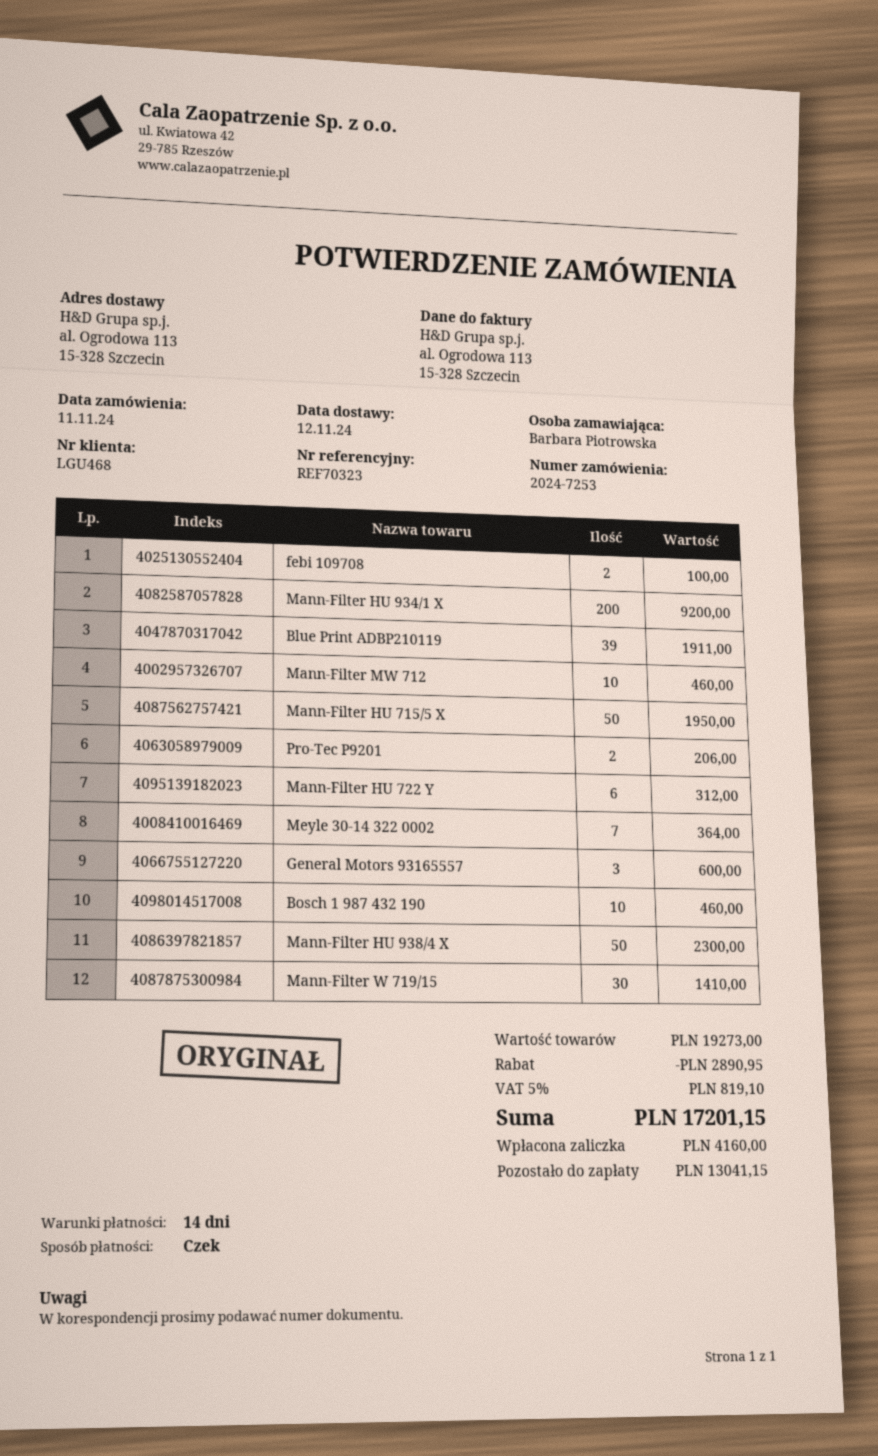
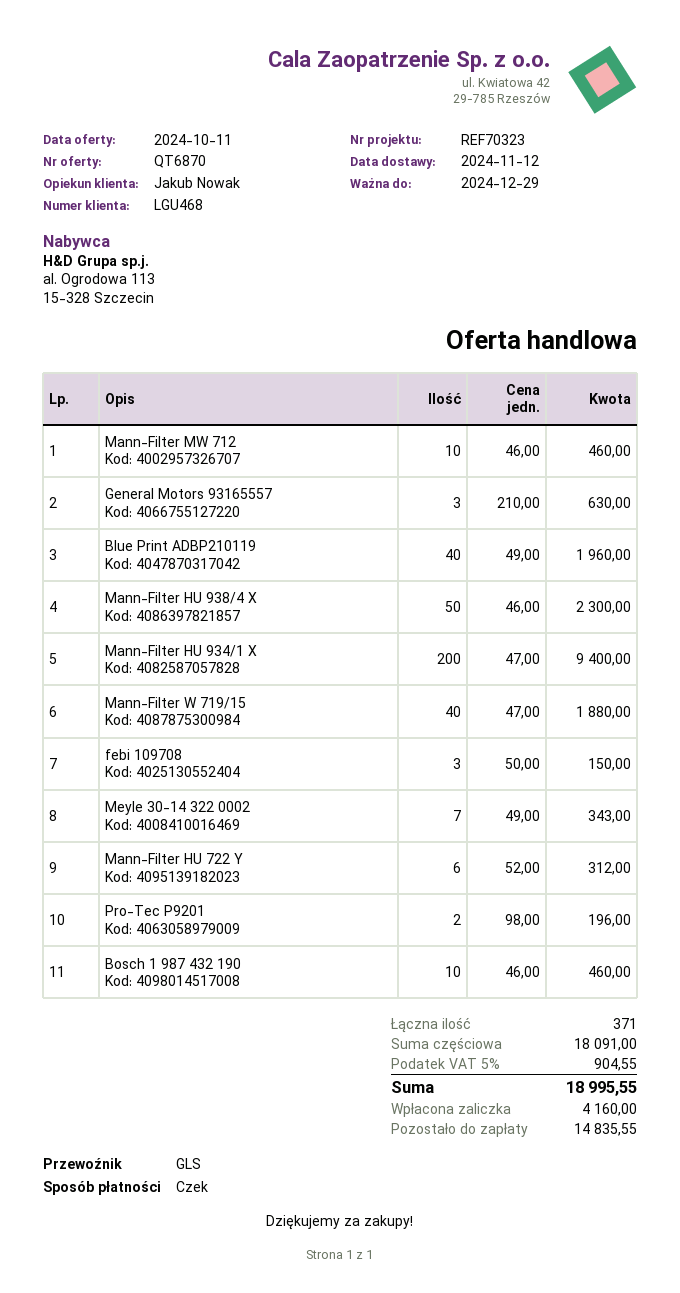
febi 109708: 2 for 100.00 -> 3 for 150.00
Mann-Filter HU 934/1 X: 200 for 9200.00 -> 200 for 9400.00
Blue Print ADBP210119: 39 for 1911.00 -> 40 for 1960.00
Mann-Filter HU 715/5 X: 50 for 1950.00 -> none
Pro-Tec P9201: 2 for 206.00 -> 2 for 196.00
Meyle 30-14 322 0002: 7 for 364.00 -> 7 for 343.00
General Motors 93165557: 3 for 600.00 -> 3 for 630.00
Mann-Filter W 719/15: 30 for 1410.00 -> 40 for 1880.00
subtotal: 19273.00 -> 18091.00
discount: 2890.95 -> none
tax: 5% = 819.10 -> 5% = 904.55
total: 17201.15 -> 18995.55
balance: 13041.15 -> 14835.55

